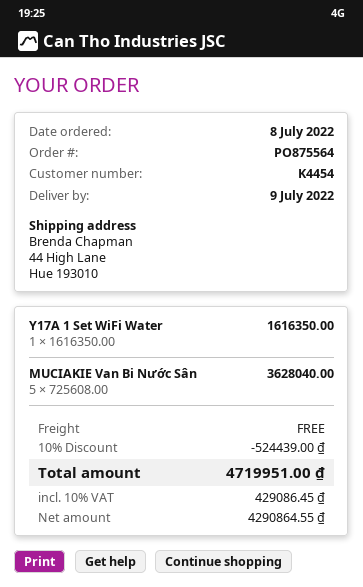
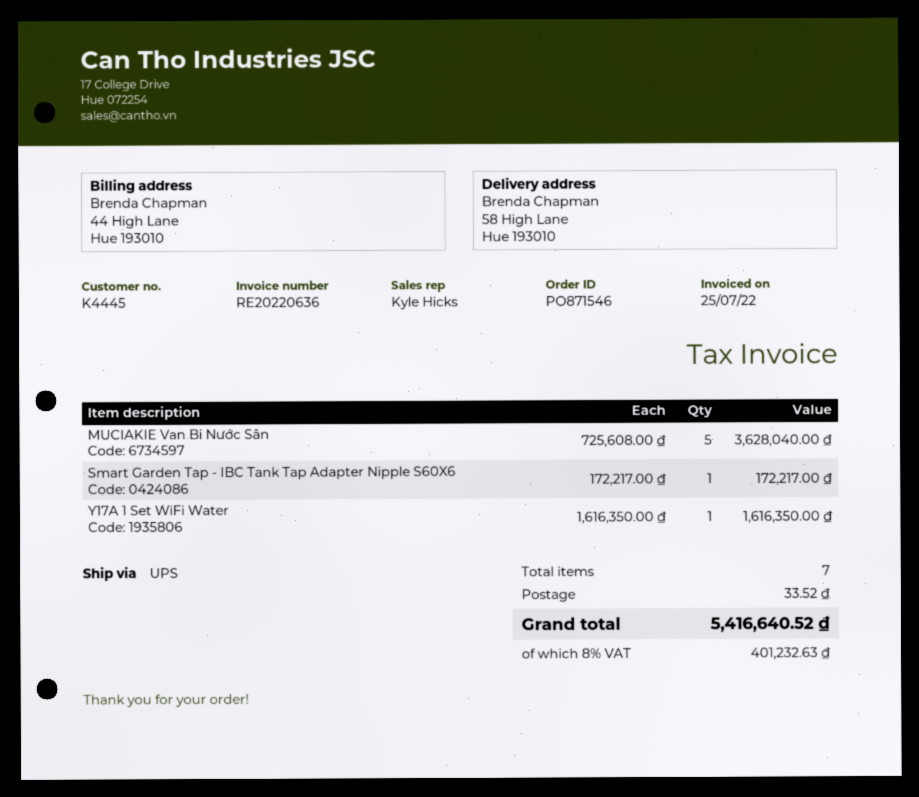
order number: PO875564 -> PO871546
customer number: K4454 -> K4445
ship to: 44 High Lane, Hue 193010 -> 58 High Lane, Hue 193010
Smart Garden Tap - IBC Tank Tap Adapter Nipple S60X6: none -> 1 x 172217.00 = 172217.00
discount: 10% = 524439.00 -> none
shipping: 0.00 -> 33.52
tax: 10% = 429086.45 -> 8% = 401232.63
total: 4719951.00 -> 5416640.52

